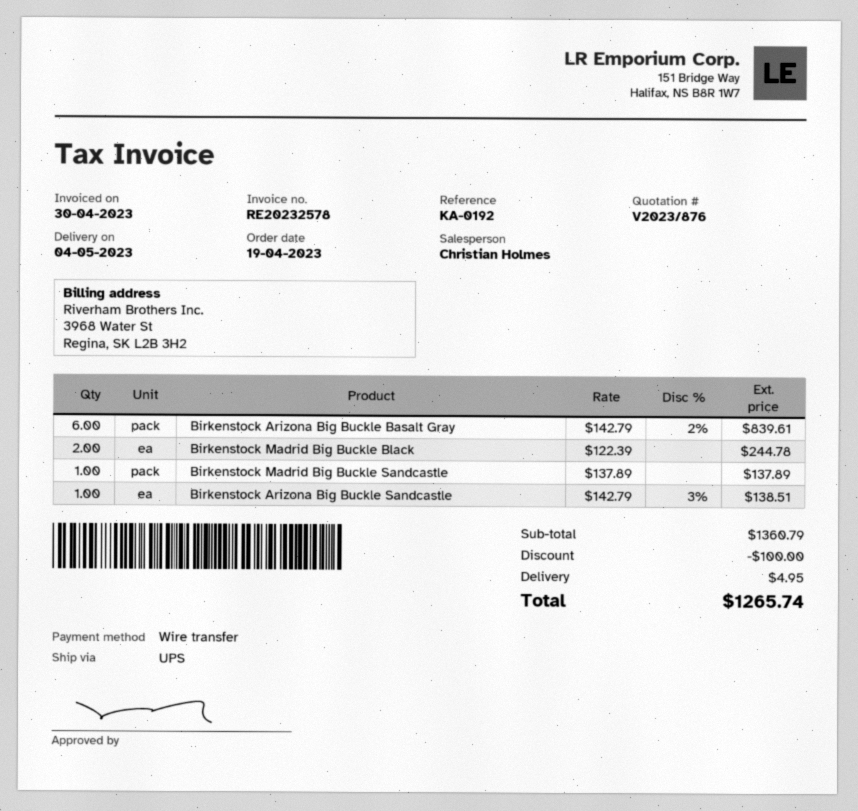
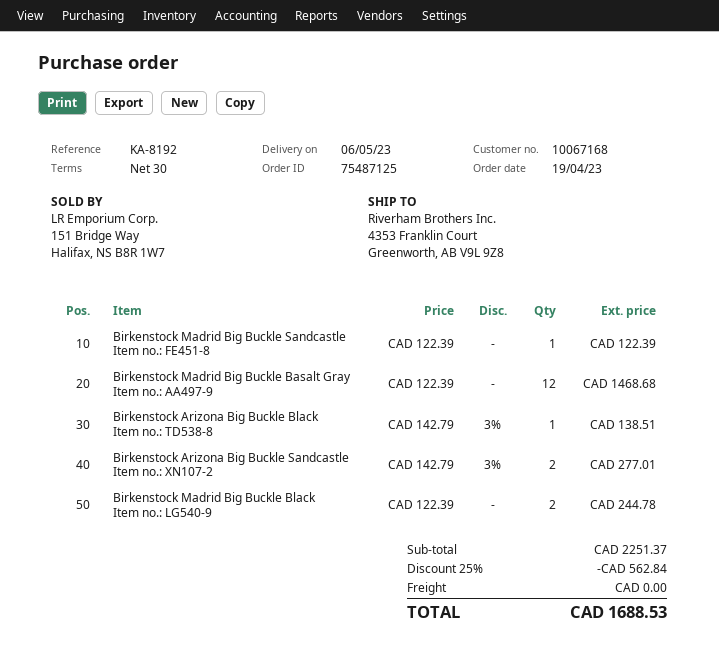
delivery date: 2023-05-04 -> 2023-05-06
reference: KA-0192 -> KA-8192
Birkenstock Arizona Big Buckle Basalt Gray: 6 x 142.79 - 2% = 839.61 -> none
Birkenstock Madrid Big Buckle Sandcastle: 1 x 137.89 = 137.89 -> 1 x 122.39 = 122.39
Birkenstock Arizona Big Buckle Sandcastle: 1 x 142.79 - 3% = 138.51 -> 2 x 142.79 - 3% = 277.01
Birkenstock Madrid Big Buckle Basalt Gray: none -> 12 x 122.39 = 1468.68
Birkenstock Arizona Big Buckle Black: none -> 1 x 142.79 - 3% = 138.51
subtotal: 1360.79 -> 2251.37
discount: 100.00 -> 562.84
shipping: 4.95 -> 0.00
total: 1265.74 -> 1688.53

